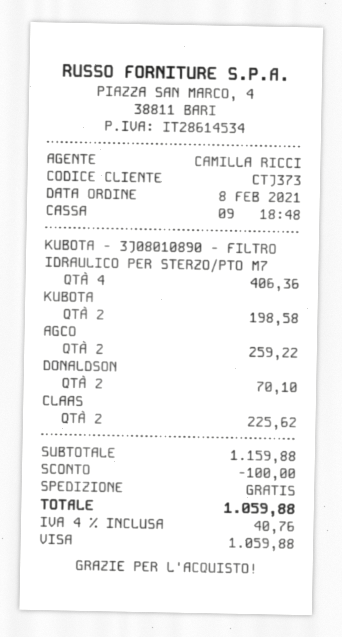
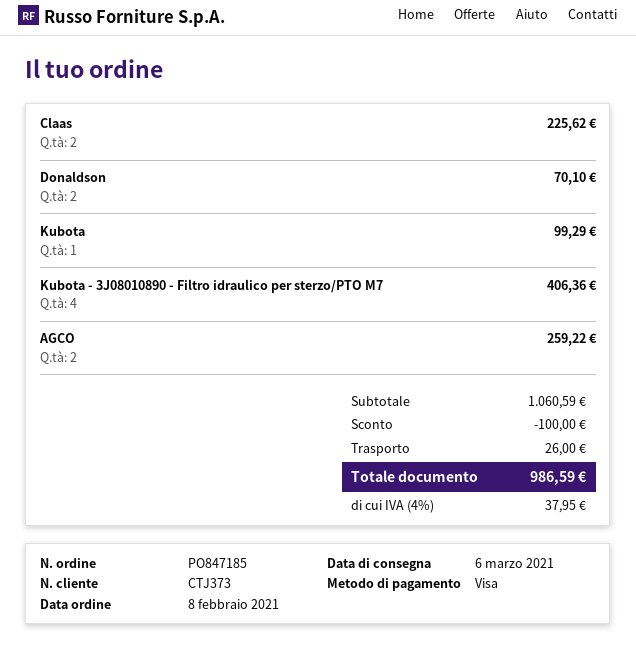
KUBOTA: 2 for 198.58 -> 1 for 99.29
subtotal: 1159.88 -> 1060.59
shipping: 0.00 -> 26.00
tax: 4% = 40.76 -> 4% = 37.95
total: 1059.88 -> 986.59

